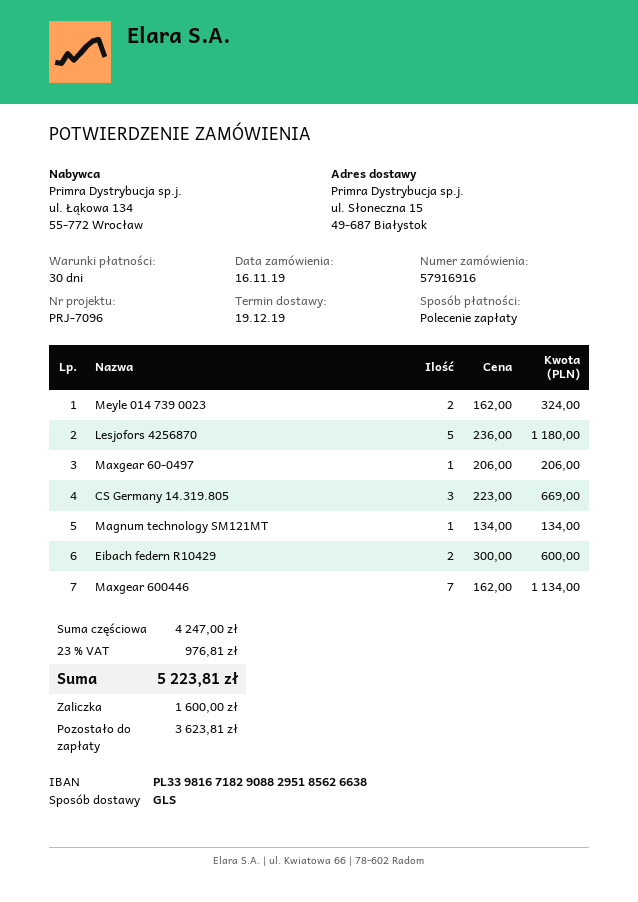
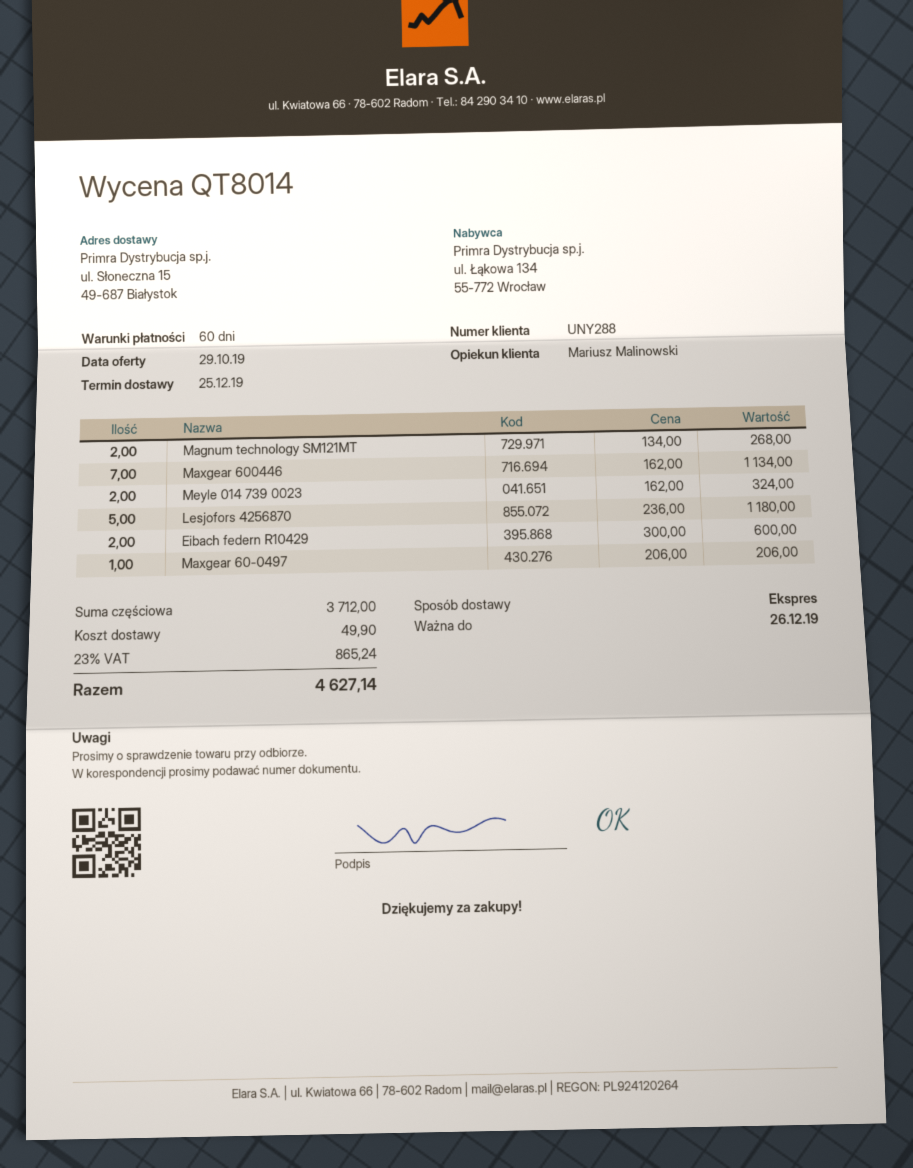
delivery date: 2019-12-19 -> 2019-12-25
payment terms: 30 days -> 60 days
shipping method: GLS -> express
CS Germany 14.319.805: 3 x 223.00 = 669.00 -> none
Magnum technology SM121MT: 1 x 134.00 = 134.00 -> 2 x 134.00 = 268.00
subtotal: 4247.00 -> 3712.00
shipping: none -> 49.90
tax: 23% = 976.81 -> 23% = 865.24
total: 5223.81 -> 4627.14

